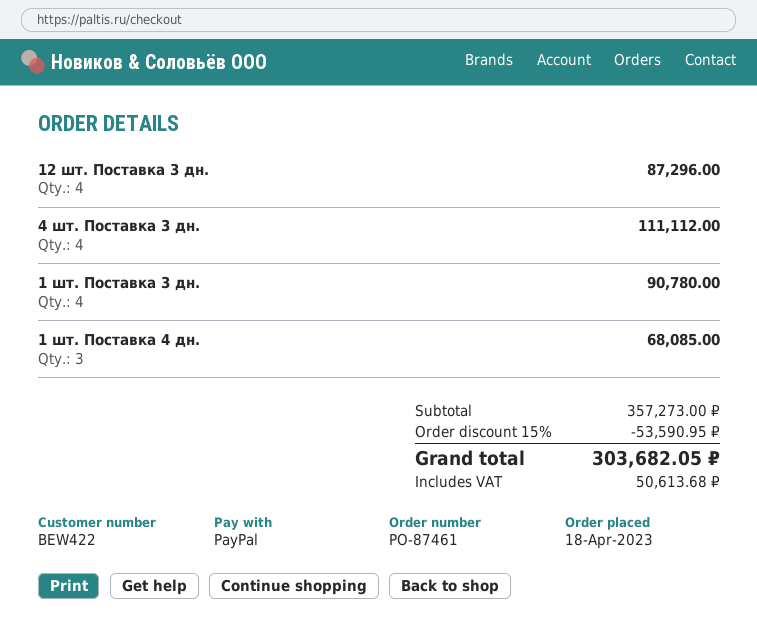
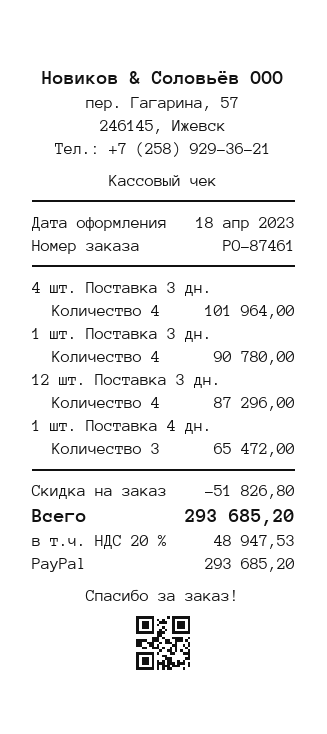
4 шт. Поставка 3 дн.: 4 for 111112.00 -> 4 for 101964.00
1 шт. Поставка 4 дн.: 3 for 68085.00 -> 3 for 65472.00
discount: 53590.95 -> 51826.80
tax: 50613.68 -> 48947.53
total: 303682.05 -> 293685.20

